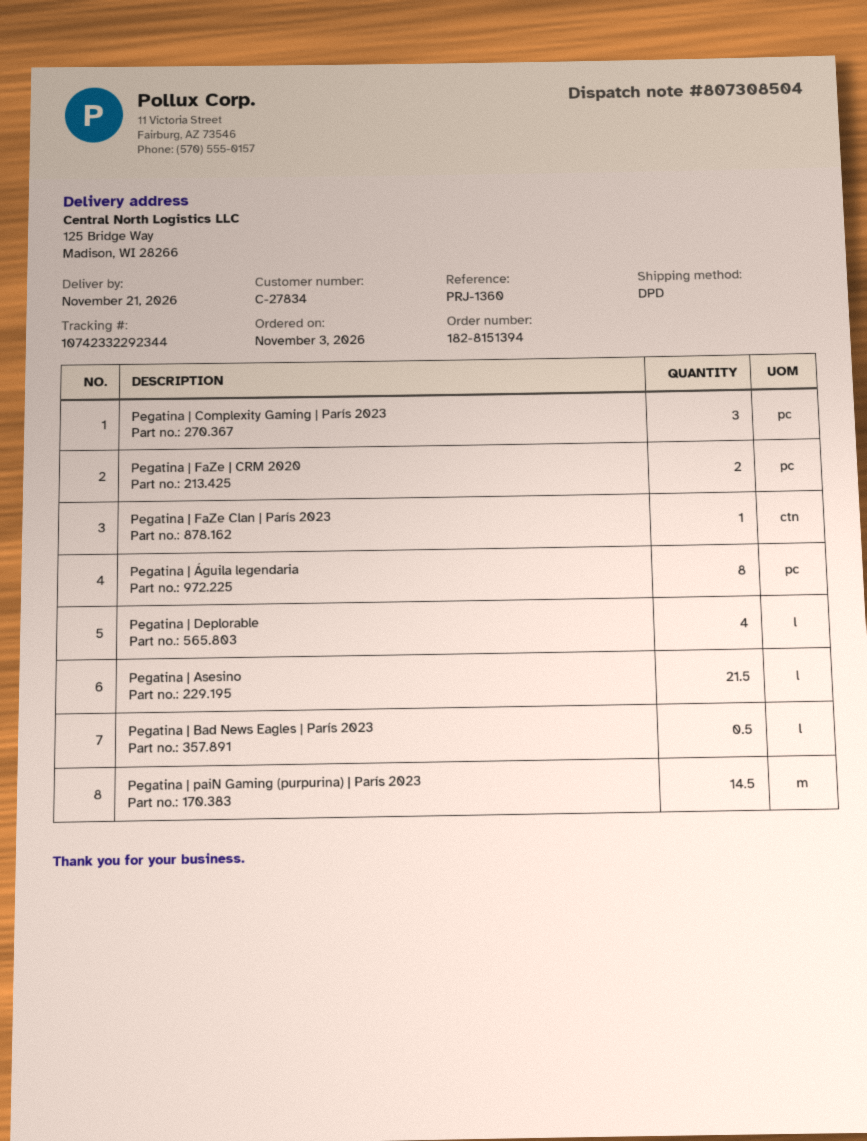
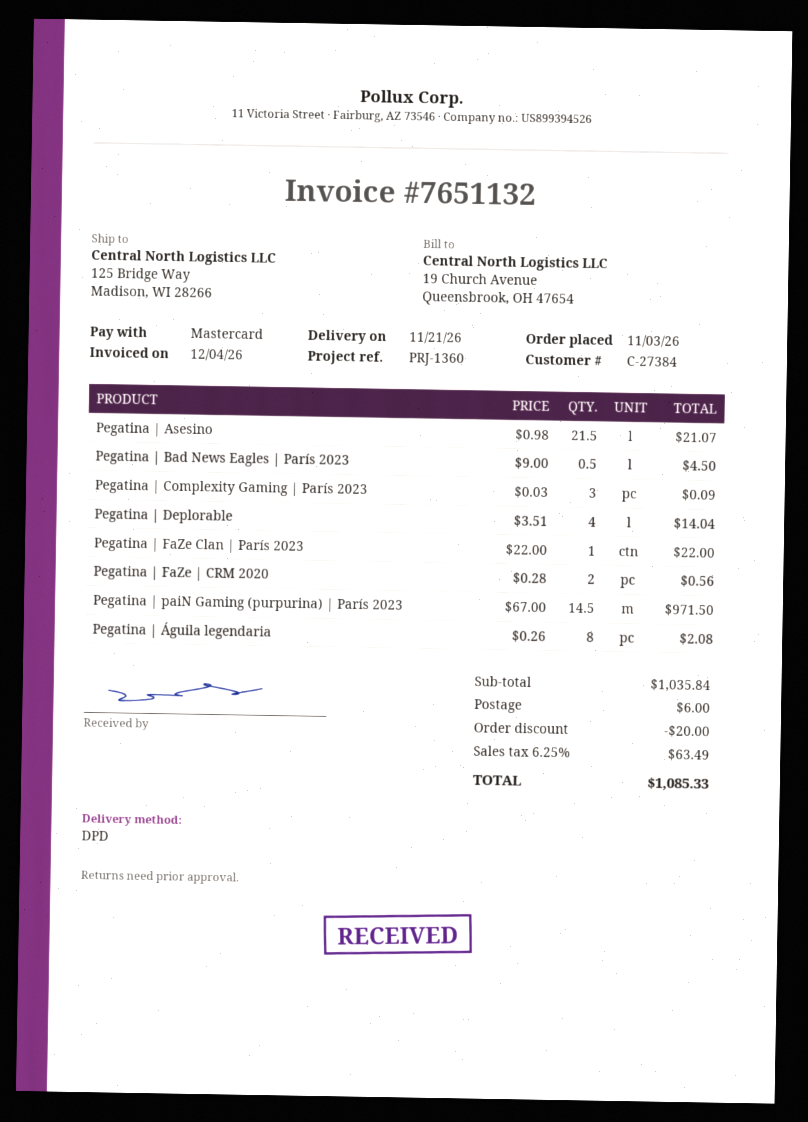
customer number: C-27834 -> C-27384

